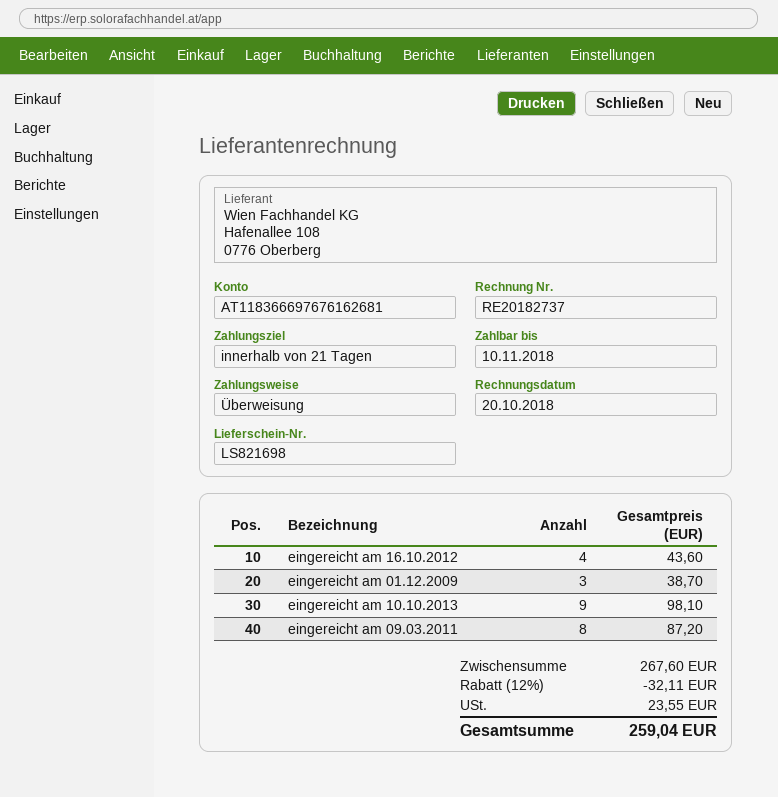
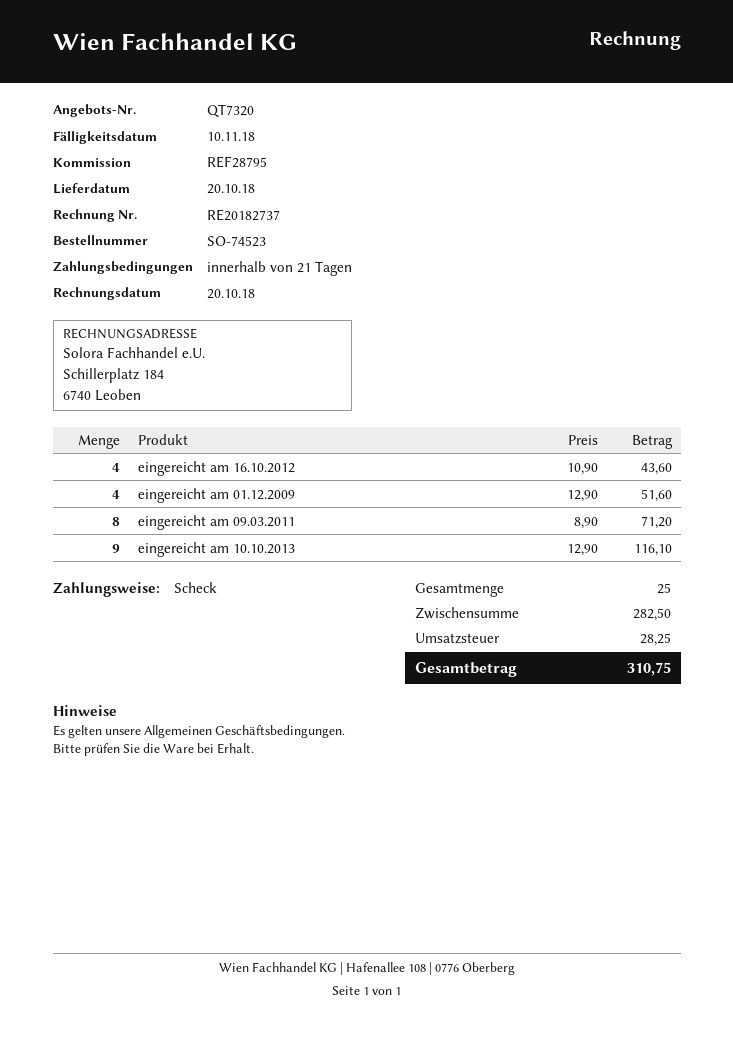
payment method: bank transfer -> cheque
eingereicht am 01.12.2009: 3 for 38.70 -> 4 for 51.60
eingereicht am 10.10.2013: 9 for 98.10 -> 9 for 116.10
eingereicht am 09.03.2011: 8 for 87.20 -> 8 for 71.20
subtotal: 267.60 -> 282.50
discount: 12% = 32.11 -> none
tax: 23.55 -> 28.25
total: 259.04 -> 310.75

